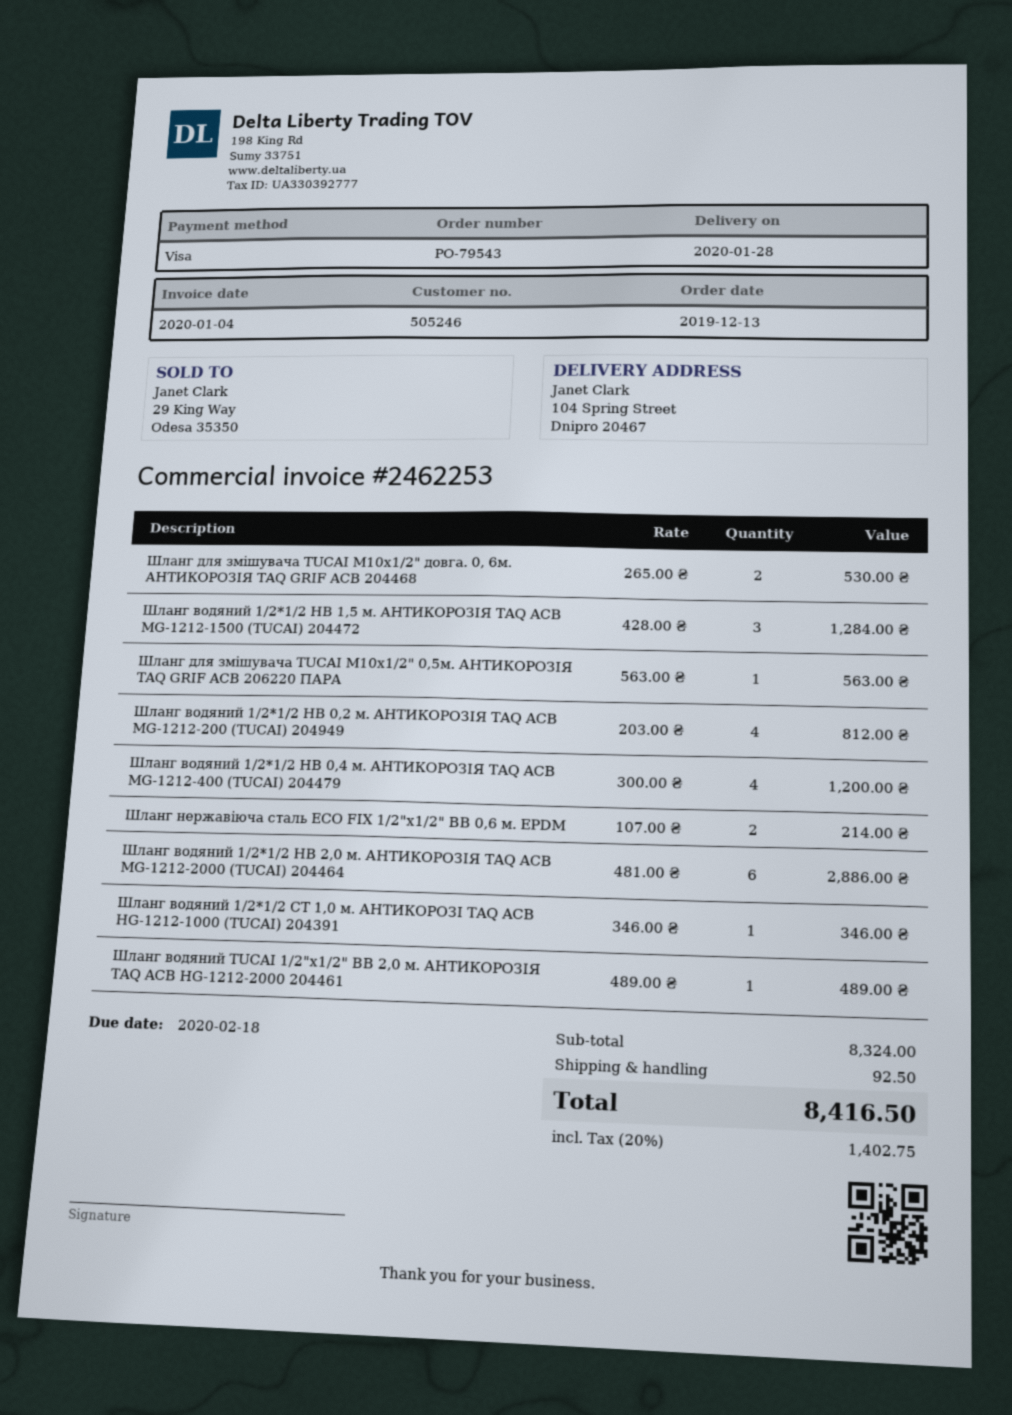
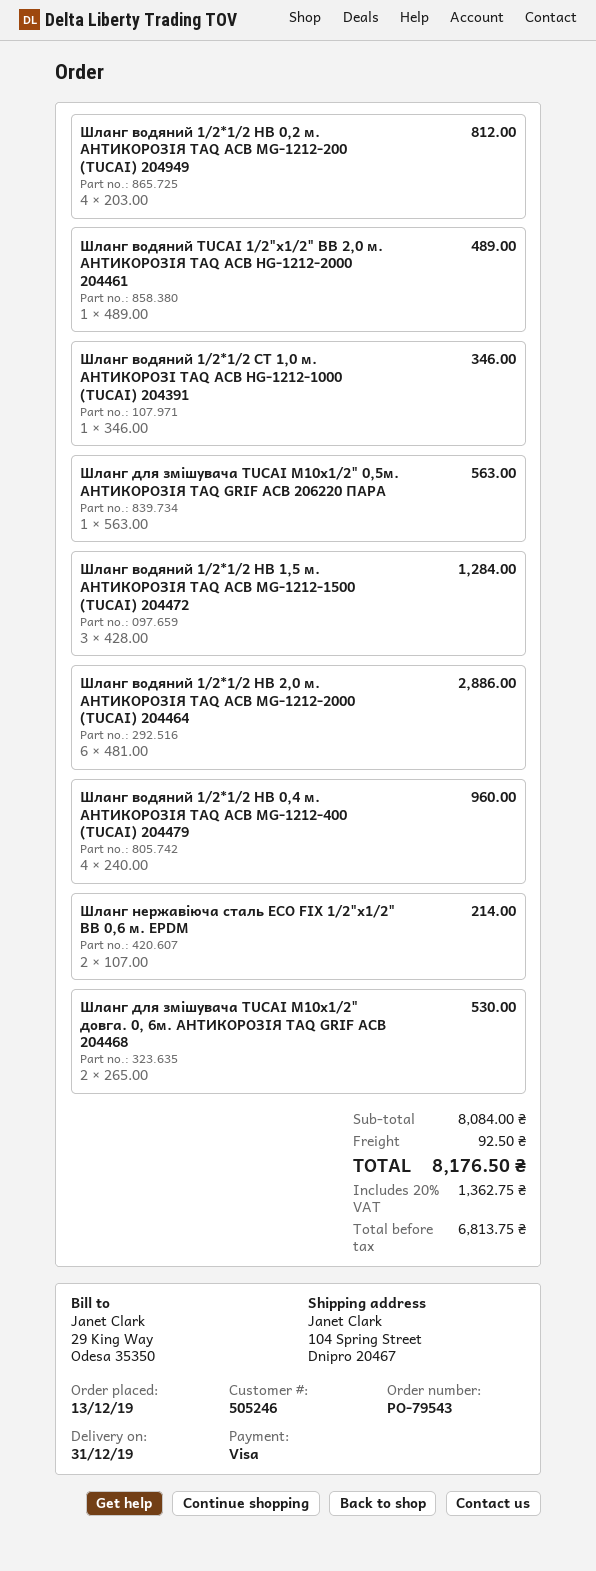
delivery date: 2020-01-28 -> 2019-12-31
Шланг водяний 1/2*1/2 НВ 0,4 м. АНТИКОРОЗІЯ TAQ ACB MG-1212-400 (TUCAI) 204479: 4 x 300.00 = 1200.00 -> 4 x 240.00 = 960.00
subtotal: 8324.00 -> 8084.00
tax: 20% = 1402.75 -> 20% = 1362.75
total: 8416.50 -> 8176.50

